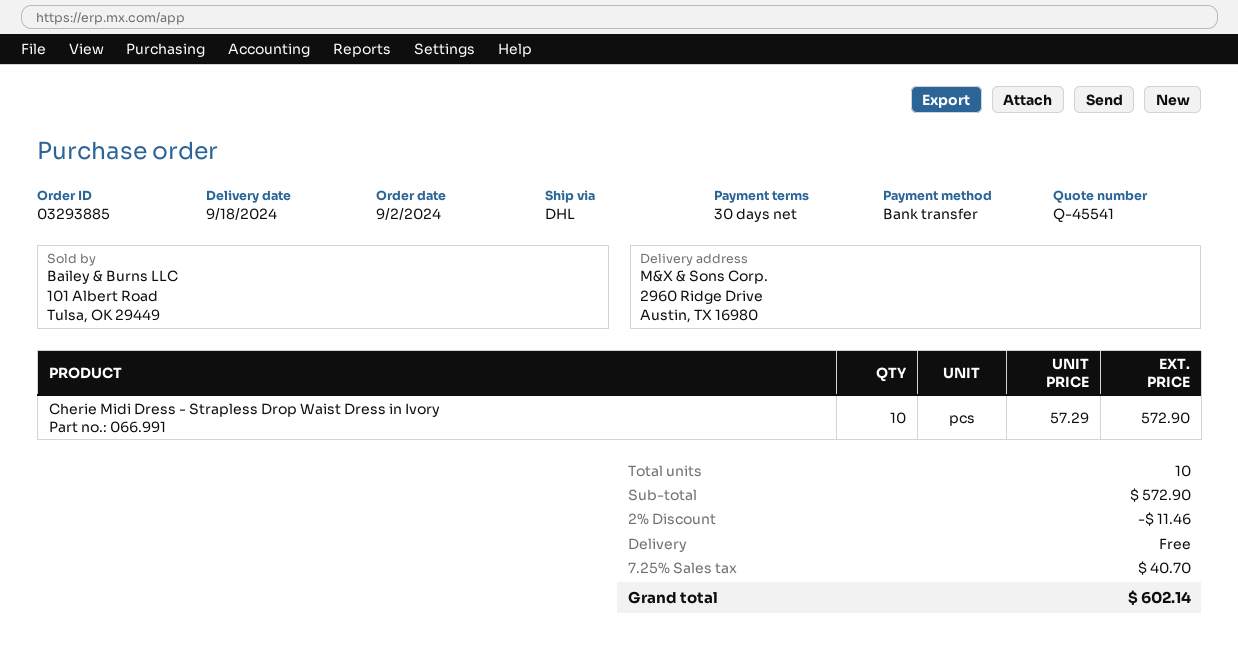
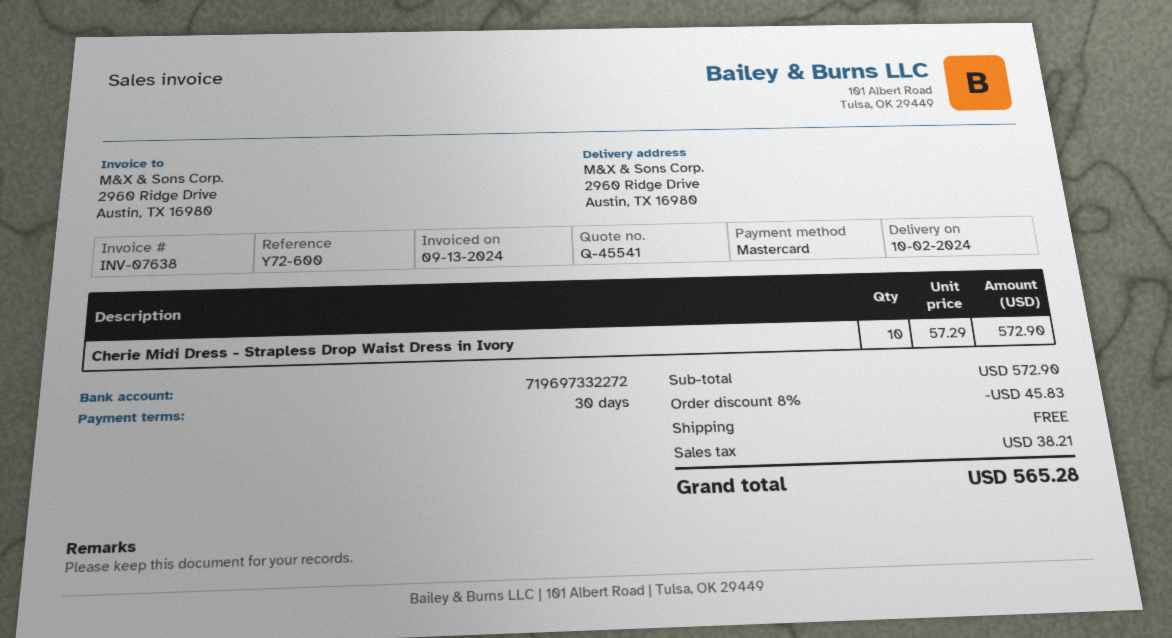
delivery date: 2024-09-18 -> 2024-10-02
payment method: bank transfer -> Mastercard
discount: 2% = 11.46 -> 8% = 45.83
tax: 40.70 -> 38.21
total: 602.14 -> 565.28

